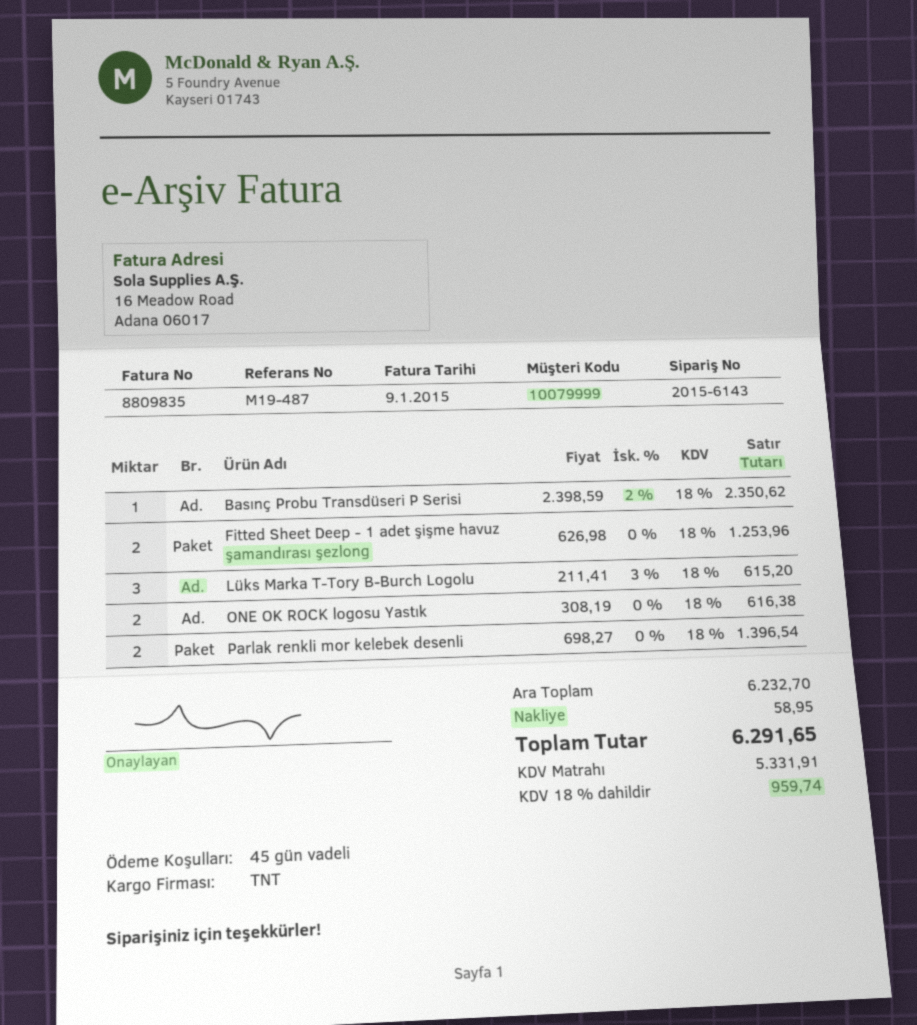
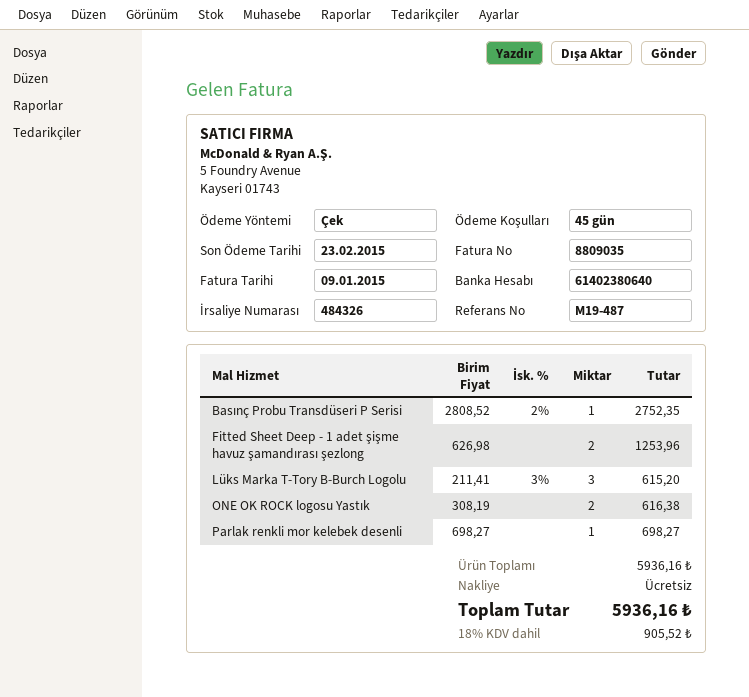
invoice number: 8809835 -> 8809035
Basınç Probu Transdüseri P Serisi: 1 x 2398.59 - 2% = 2350.62 -> 1 x 2808.52 - 2% = 2752.35
Parlak renkli mor kelebek desenli: 2 x 698.27 = 1396.54 -> 1 x 698.27 = 698.27
subtotal: 6232.70 -> 5936.16
shipping: 58.95 -> 0.00
tax: 18% = 959.74 -> 18% = 905.52
total: 6291.65 -> 5936.16

